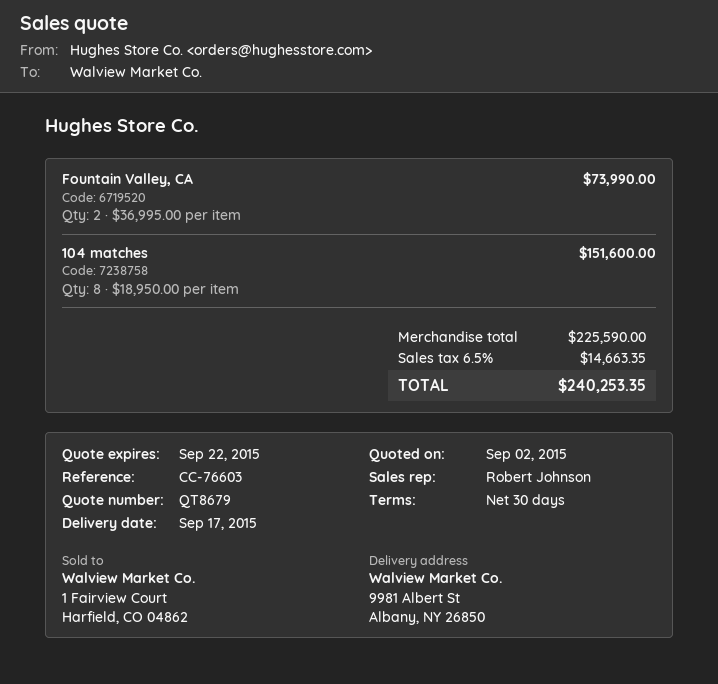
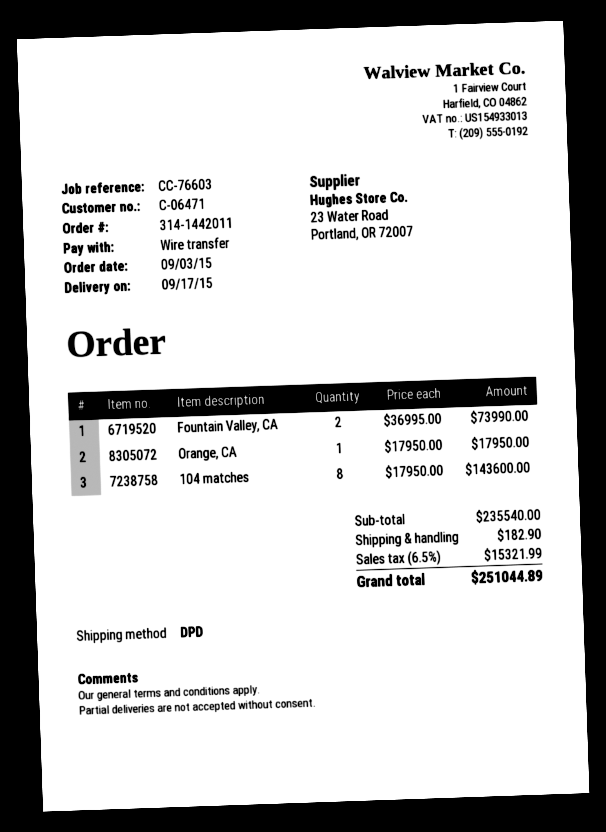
104 matches: 8 x 18950.00 = 151600.00 -> 8 x 17950.00 = 143600.00
Orange, CA: none -> 1 x 17950.00 = 17950.00
subtotal: 225590.00 -> 235540.00
shipping: none -> 182.90
tax: 6.5% = 14663.35 -> 6.5% = 15321.99
total: 240253.35 -> 251044.89

